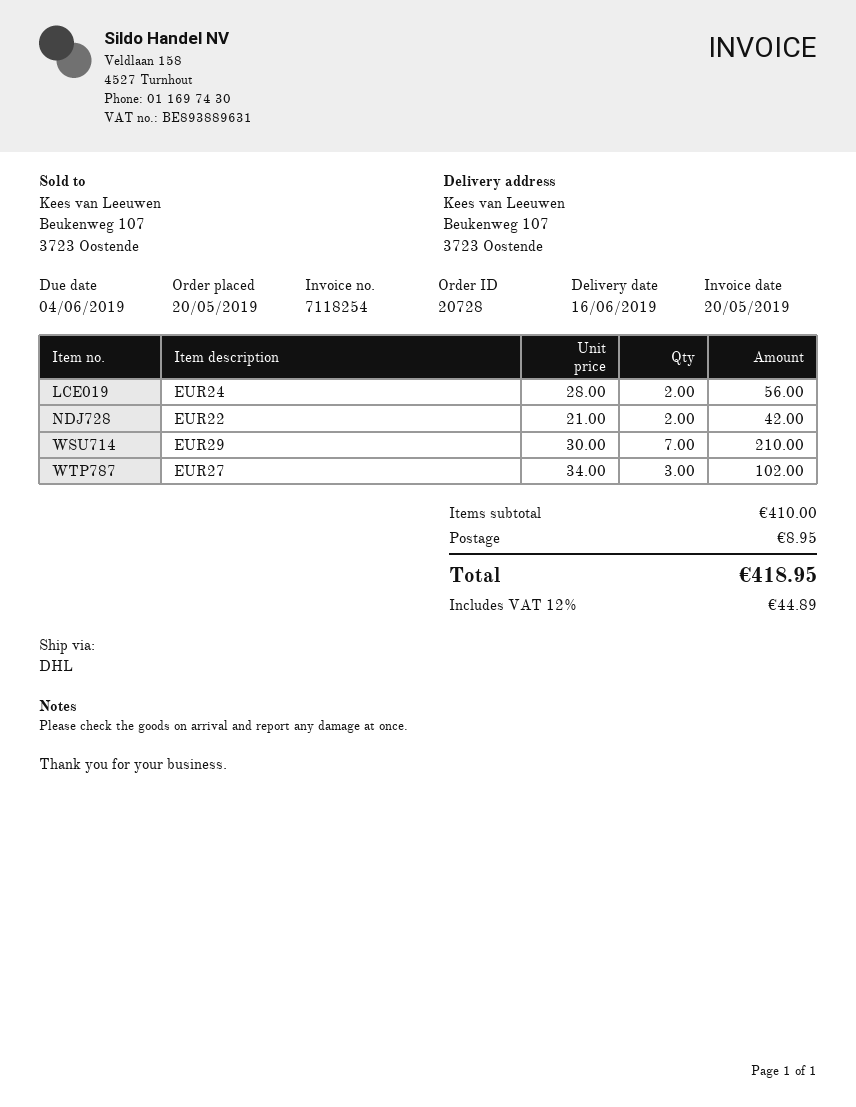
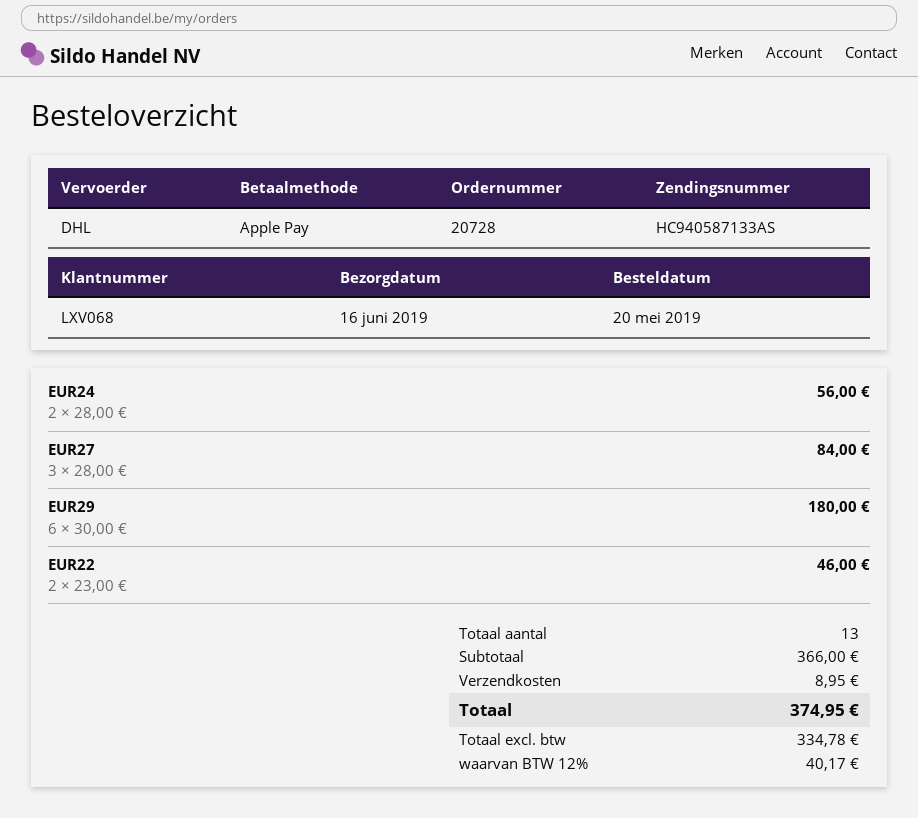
EUR22: 2 x 21.00 = 42.00 -> 2 x 23.00 = 46.00
EUR29: 7 x 30.00 = 210.00 -> 6 x 30.00 = 180.00
EUR27: 3 x 34.00 = 102.00 -> 3 x 28.00 = 84.00
subtotal: 410.00 -> 366.00
tax: 12% = 44.89 -> 12% = 40.17
total: 418.95 -> 374.95

